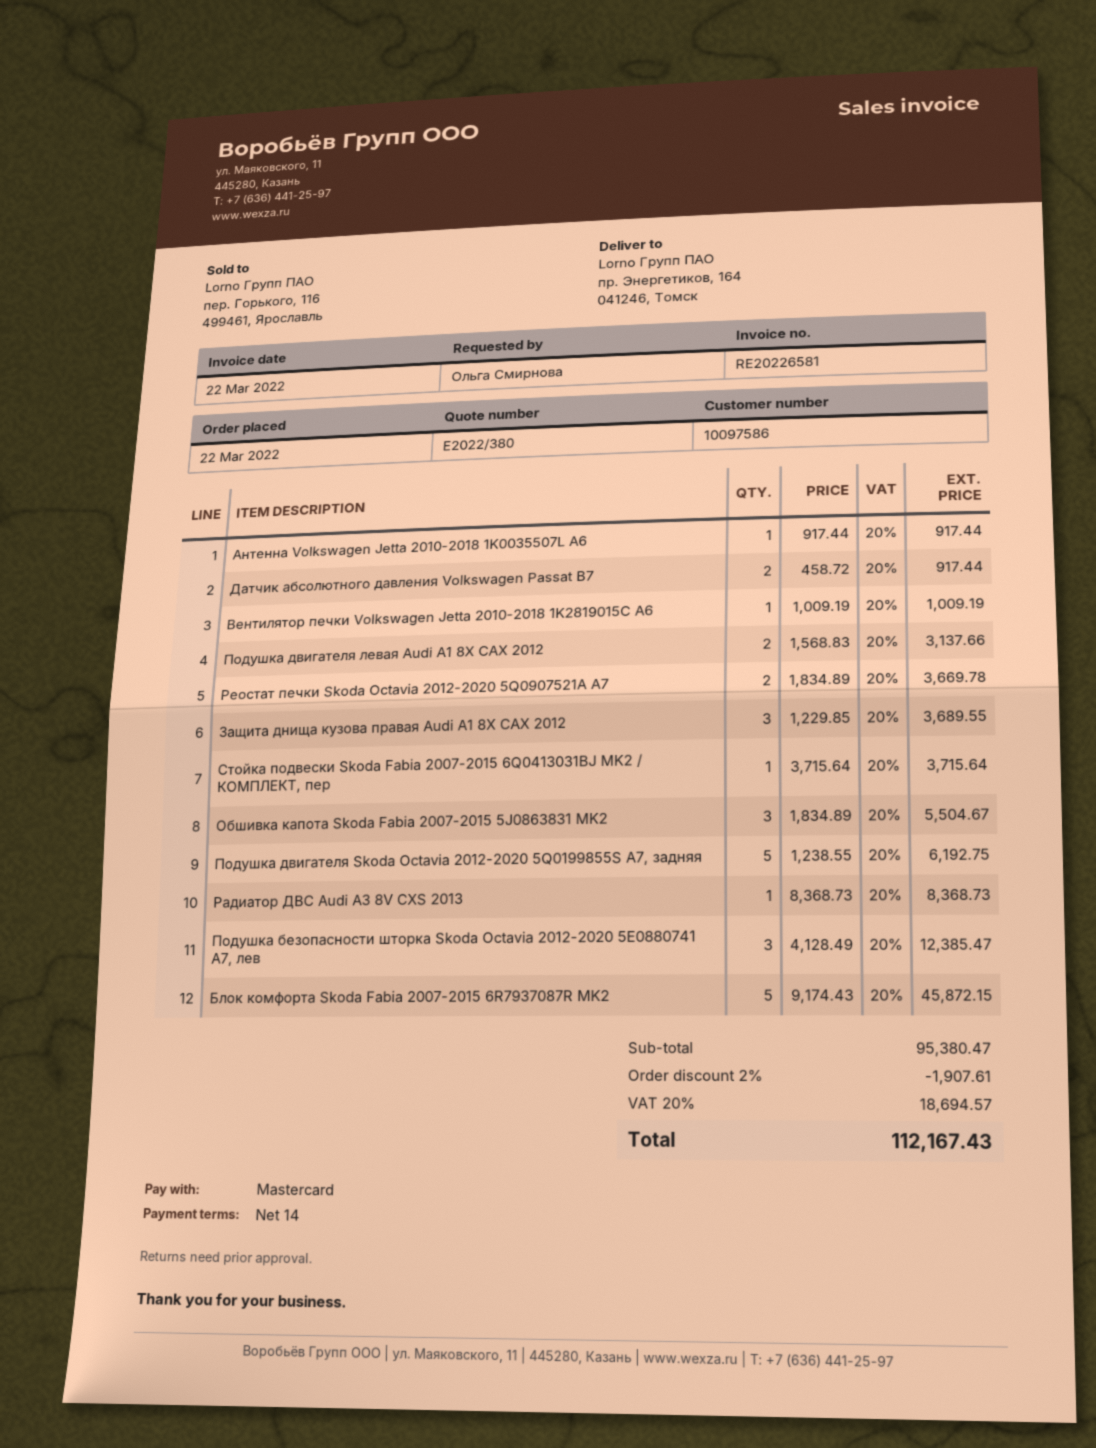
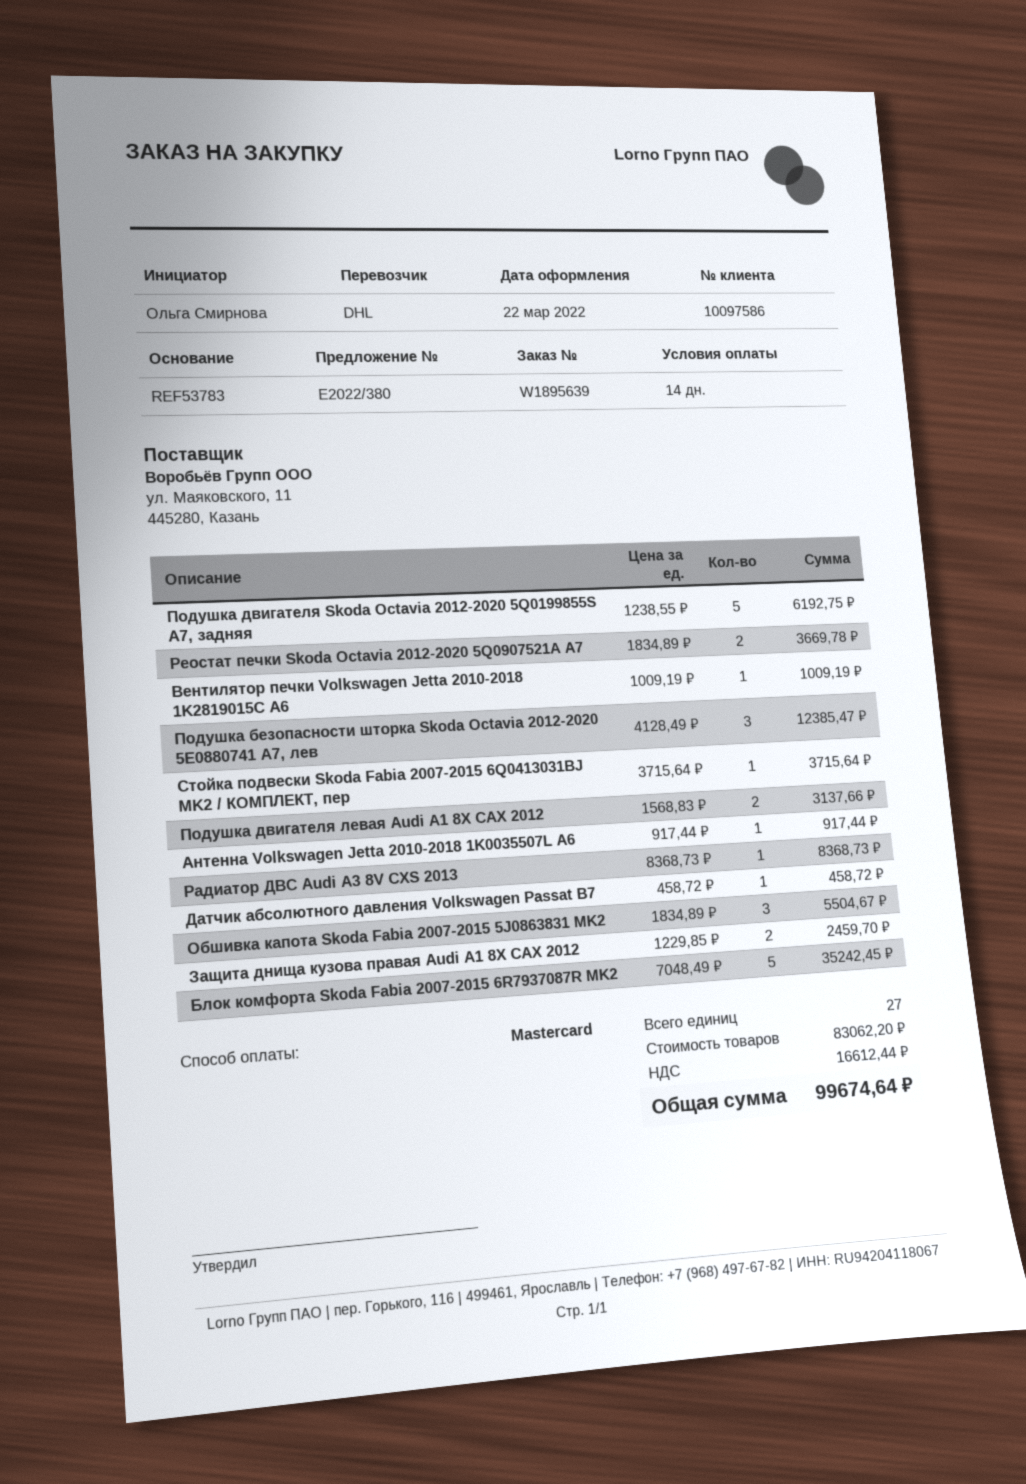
Датчик абсолютного давления Volkswagen Passat B7: 2 x 458.72 = 917.44 -> 1 x 458.72 = 458.72
Защита днища кузова правая Audi A1 8X CAX 2012: 3 x 1229.85 = 3689.55 -> 2 x 1229.85 = 2459.70
Блок комфорта Skoda Fabia 2007-2015 6R7937087R MK2: 5 x 9174.43 = 45872.15 -> 5 x 7048.49 = 35242.45
subtotal: 95380.47 -> 83062.20
discount: 2% = 1907.61 -> none
tax: 18694.57 -> 16612.44
total: 112167.43 -> 99674.64

